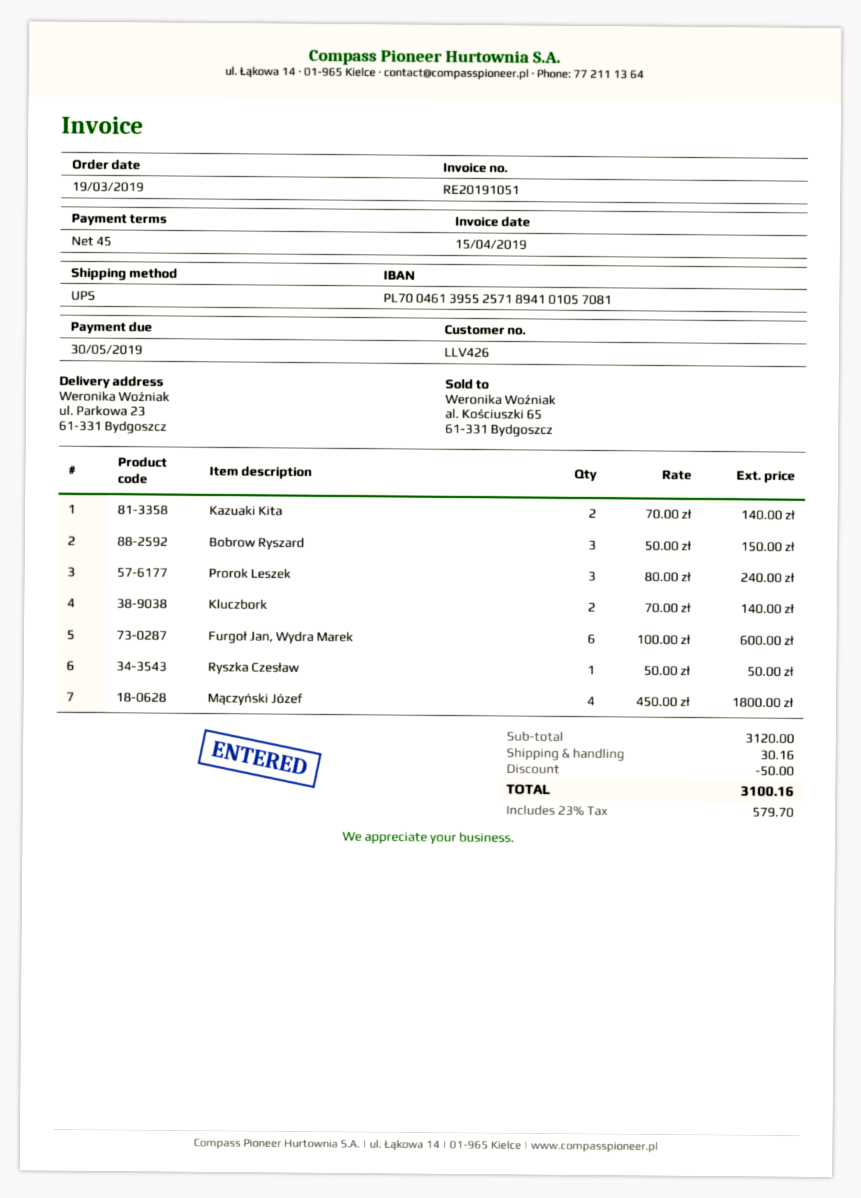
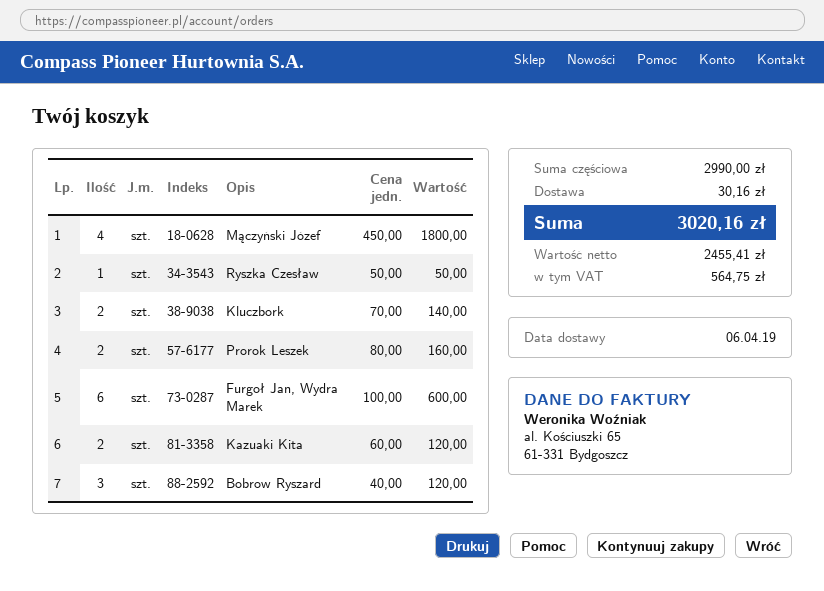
Kazuaki Kita: 2 x 70.00 = 140.00 -> 2 x 60.00 = 120.00
Bobrow Ryszard: 3 x 50.00 = 150.00 -> 3 x 40.00 = 120.00
Prorok Leszek: 3 x 80.00 = 240.00 -> 2 x 80.00 = 160.00
subtotal: 3120.00 -> 2990.00
discount: 50.00 -> none
tax: 579.70 -> 564.75
total: 3100.16 -> 3020.16

